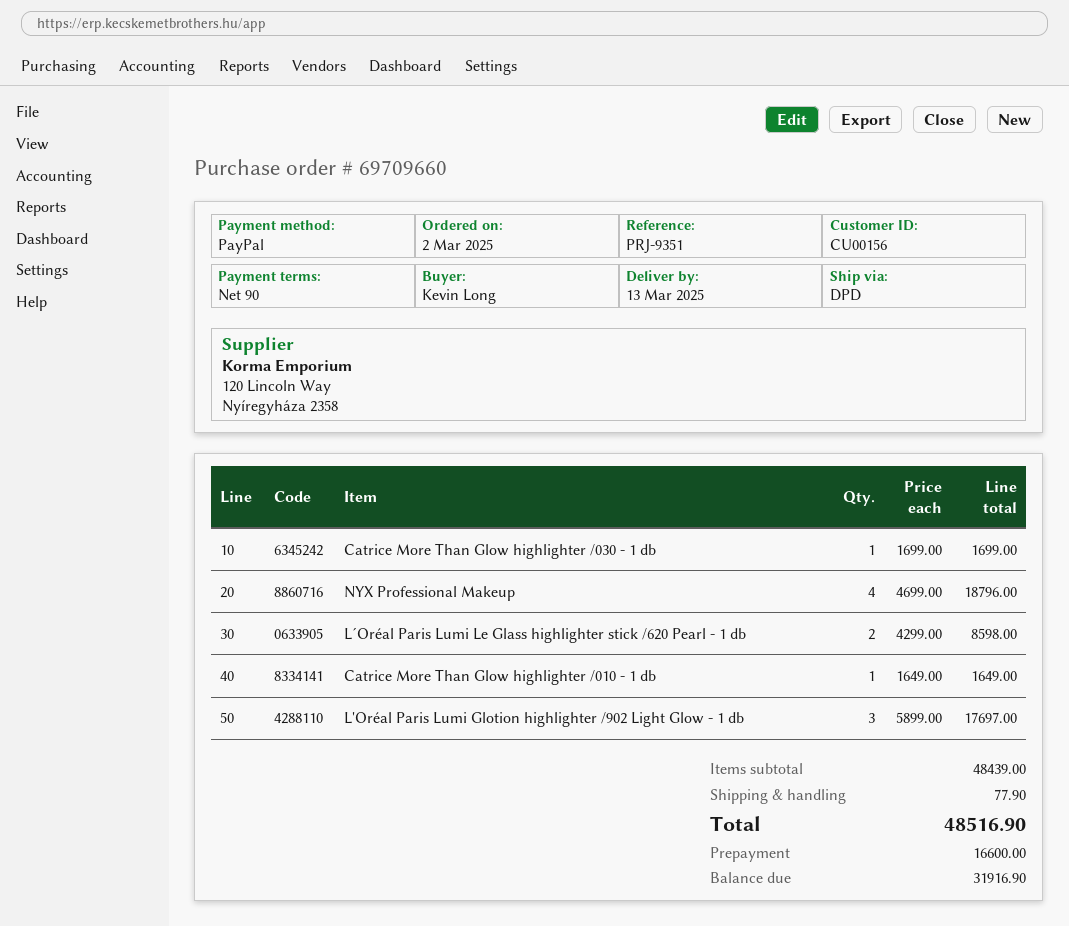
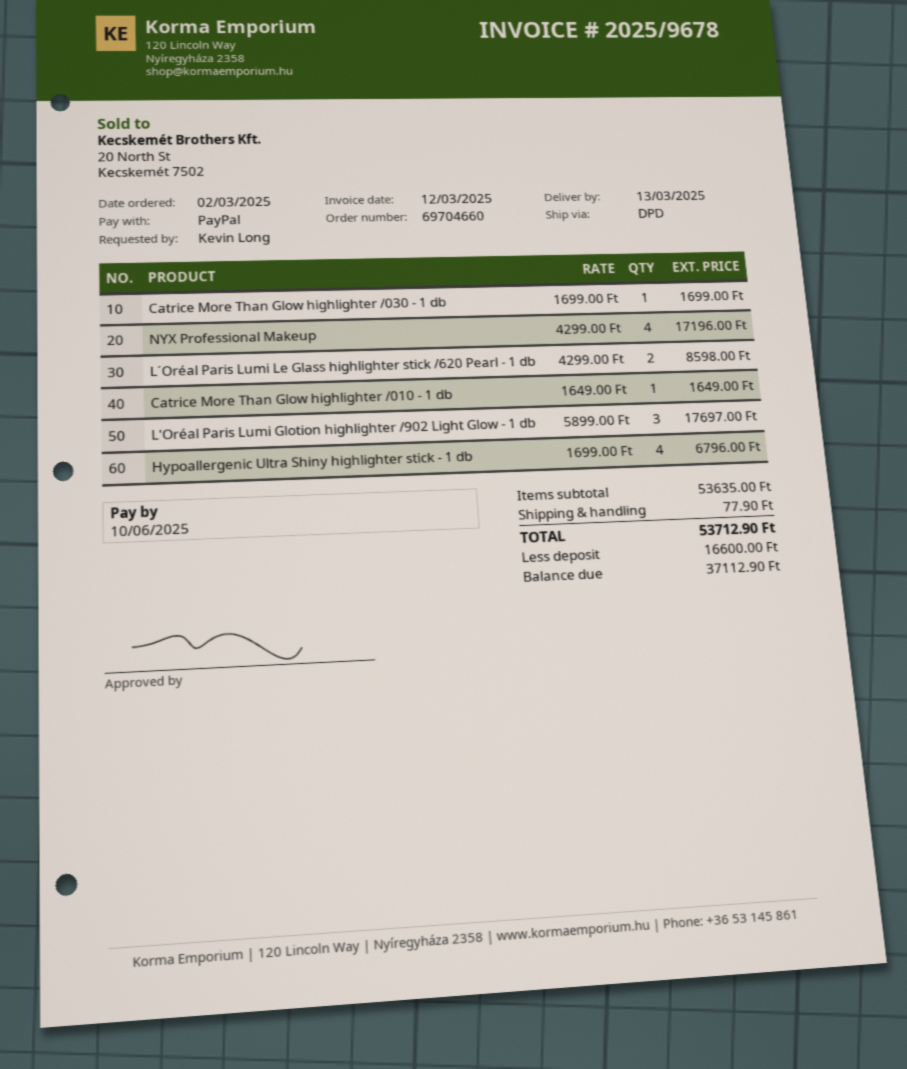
order number: 69709660 -> 69704660
NYX Professional Makeup: 4 x 4699.00 = 18796.00 -> 4 x 4299.00 = 17196.00
Hypoallergenic Ultra Shiny highlighter stick - 1 db: none -> 4 x 1699.00 = 6796.00
subtotal: 48439.00 -> 53635.00
total: 48516.90 -> 53712.90
balance: 31916.90 -> 37112.90

